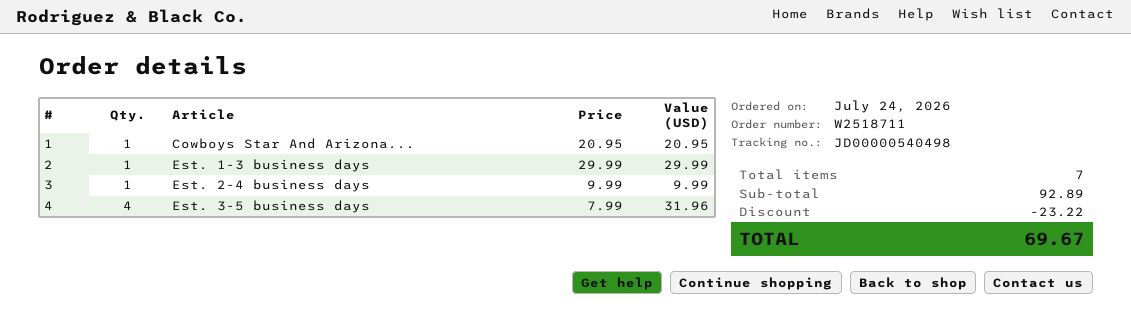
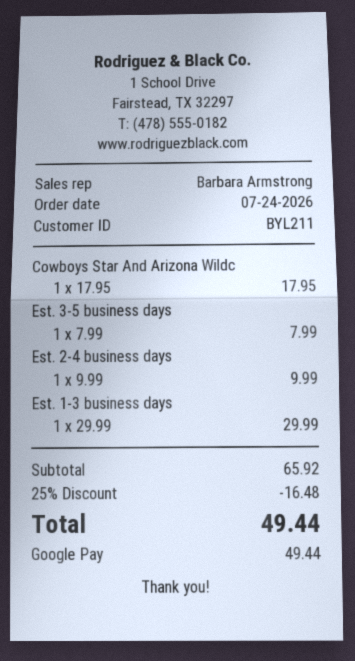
Cowboys Star And Arizona...: 1 x 20.95 = 20.95 -> 1 x 17.95 = 17.95
Est. 3-5 business days: 4 x 7.99 = 31.96 -> 1 x 7.99 = 7.99
subtotal: 92.89 -> 65.92
discount: 23.22 -> 16.48
total: 69.67 -> 49.44

